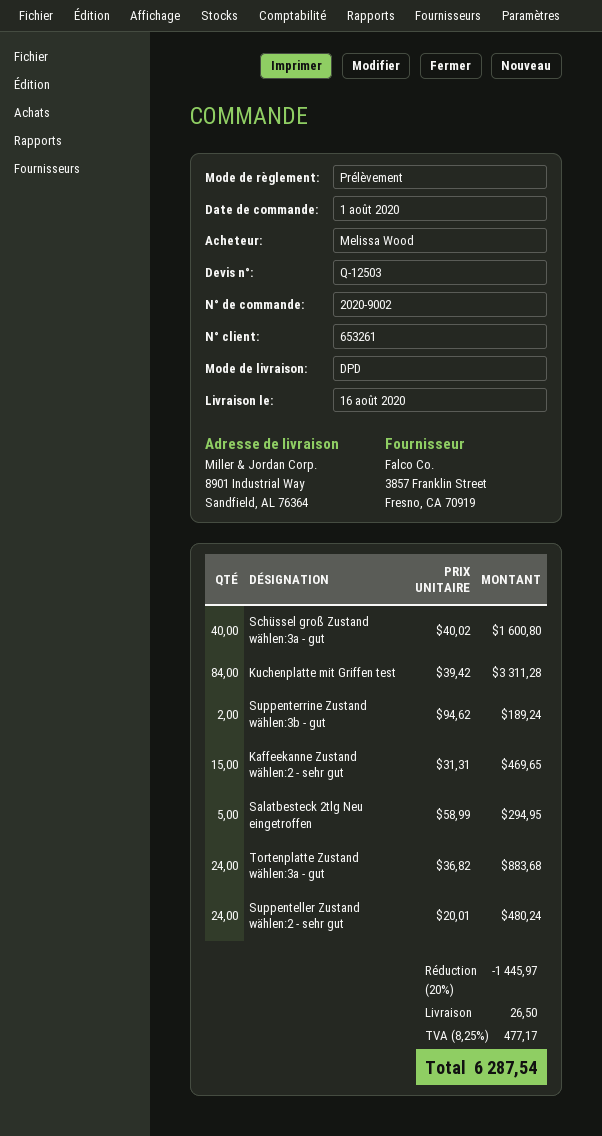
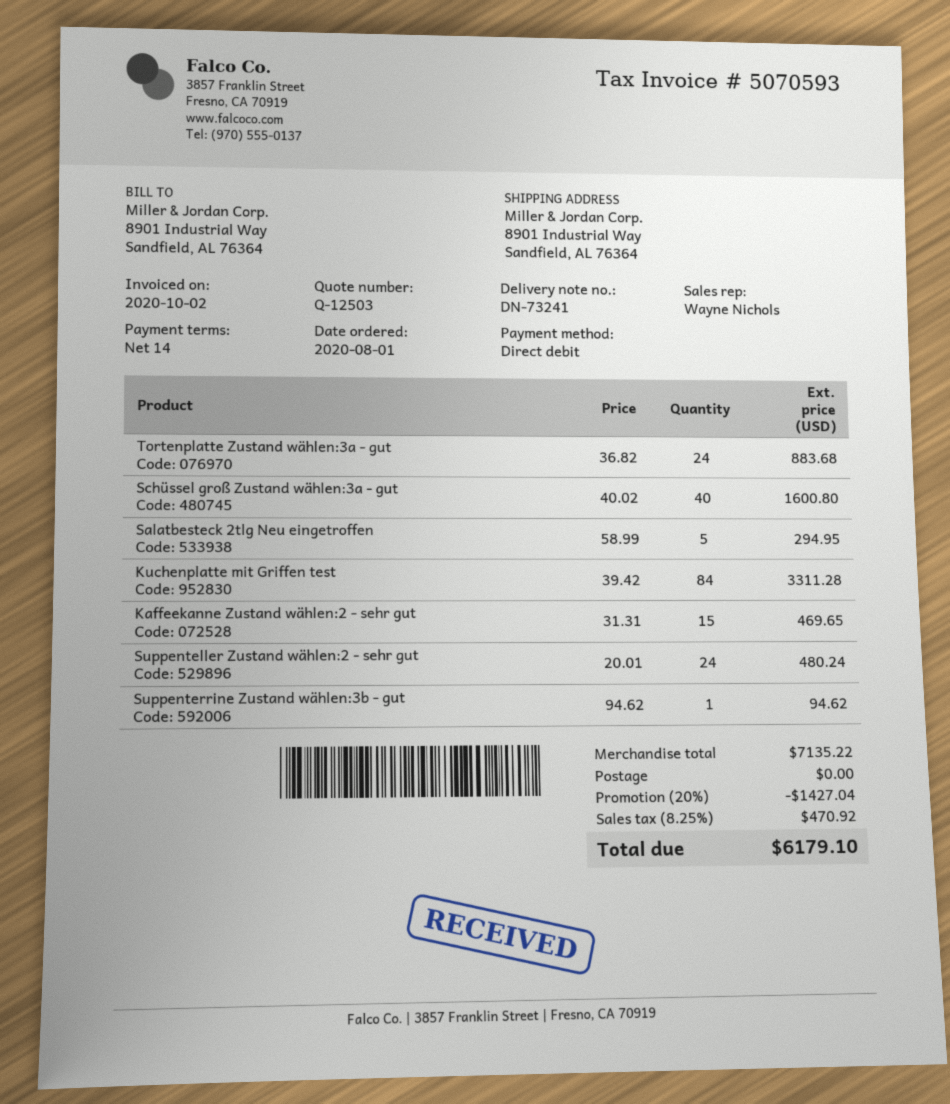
Suppenterrine Zustand wählen:3b - gut: 2 x 94.62 = 189.24 -> 1 x 94.62 = 94.62
discount: 20% = 1445.97 -> 20% = 1427.04
shipping: 26.50 -> 0.00
tax: 8.25% = 477.17 -> 8.25% = 470.92
total: 6287.54 -> 6179.10

